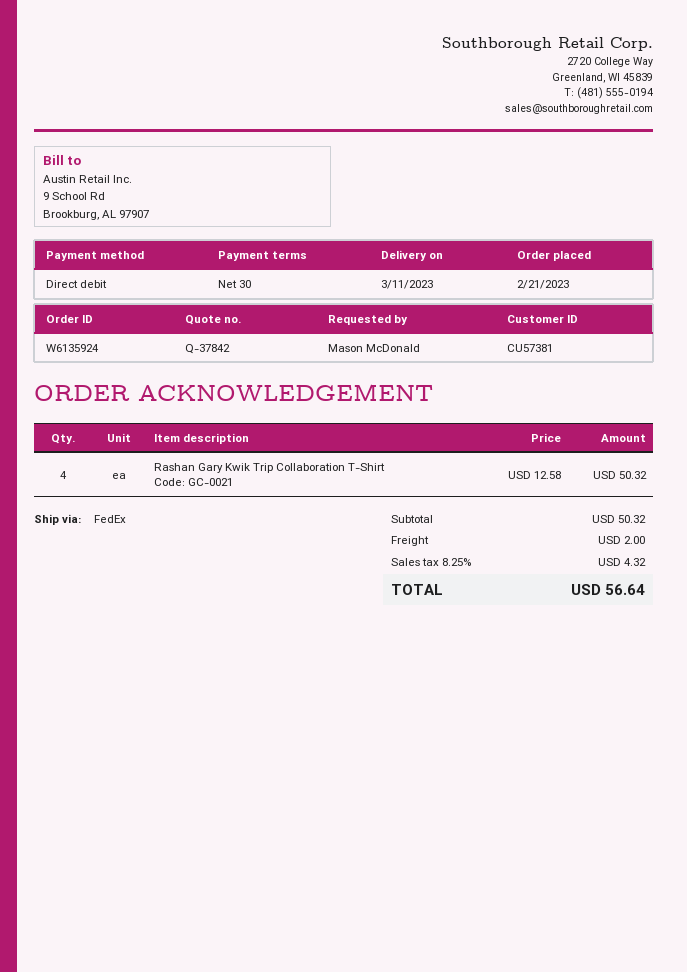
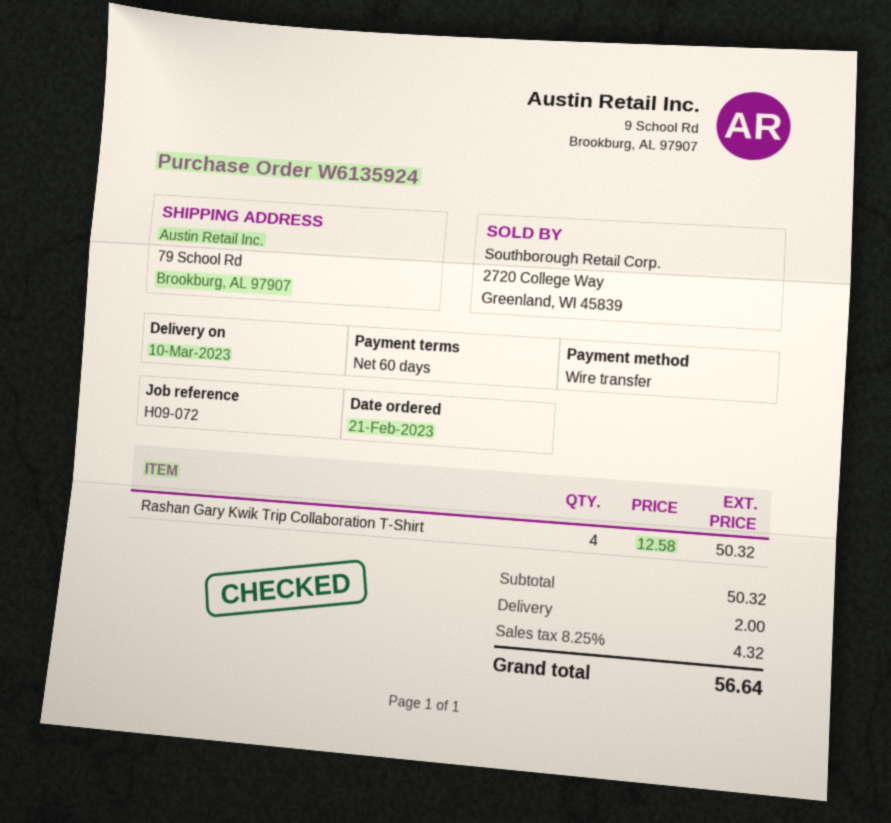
delivery date: 2023-03-11 -> 2023-03-10
payment terms: 30 days -> 60 days
payment method: direct debit -> bank transfer

